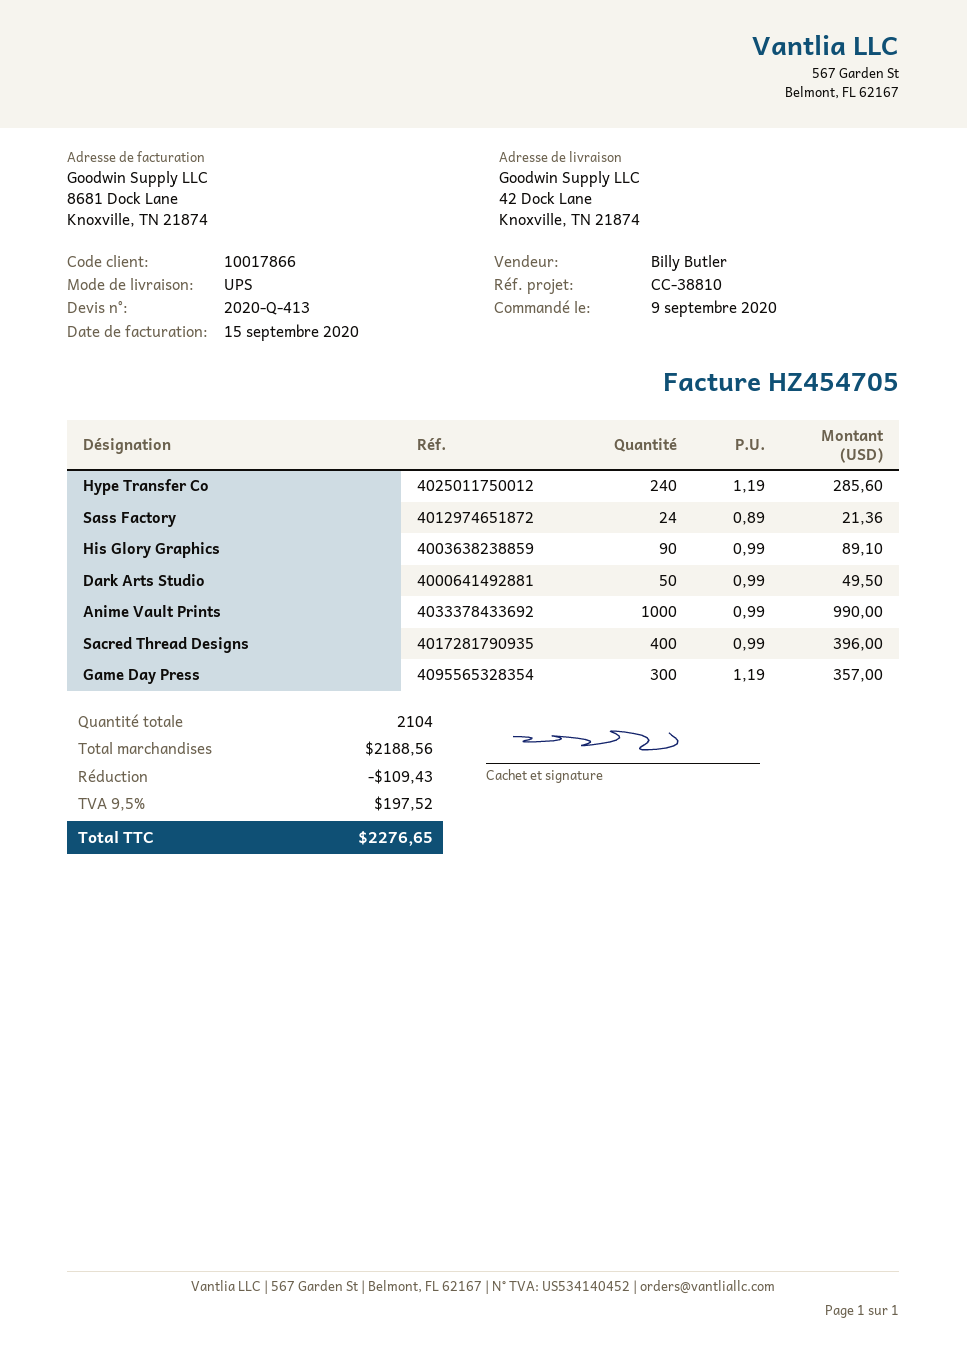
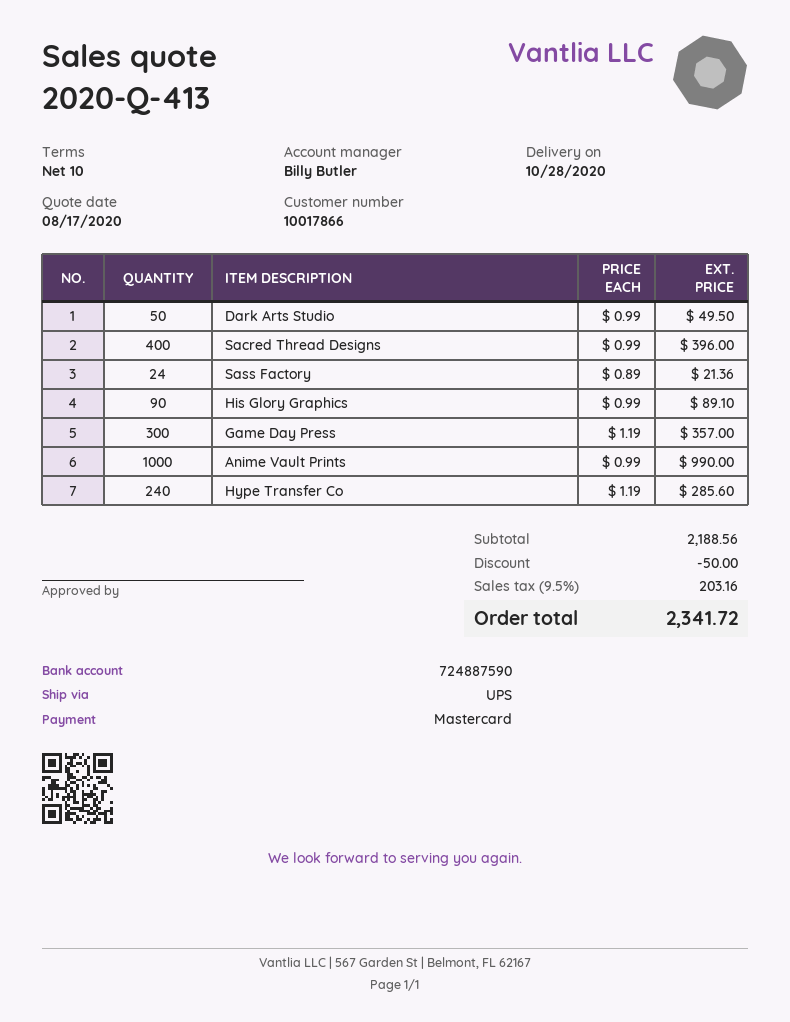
discount: 109.43 -> 50.00
tax: 9.5% = 197.52 -> 9.5% = 203.16
total: 2276.65 -> 2341.72

